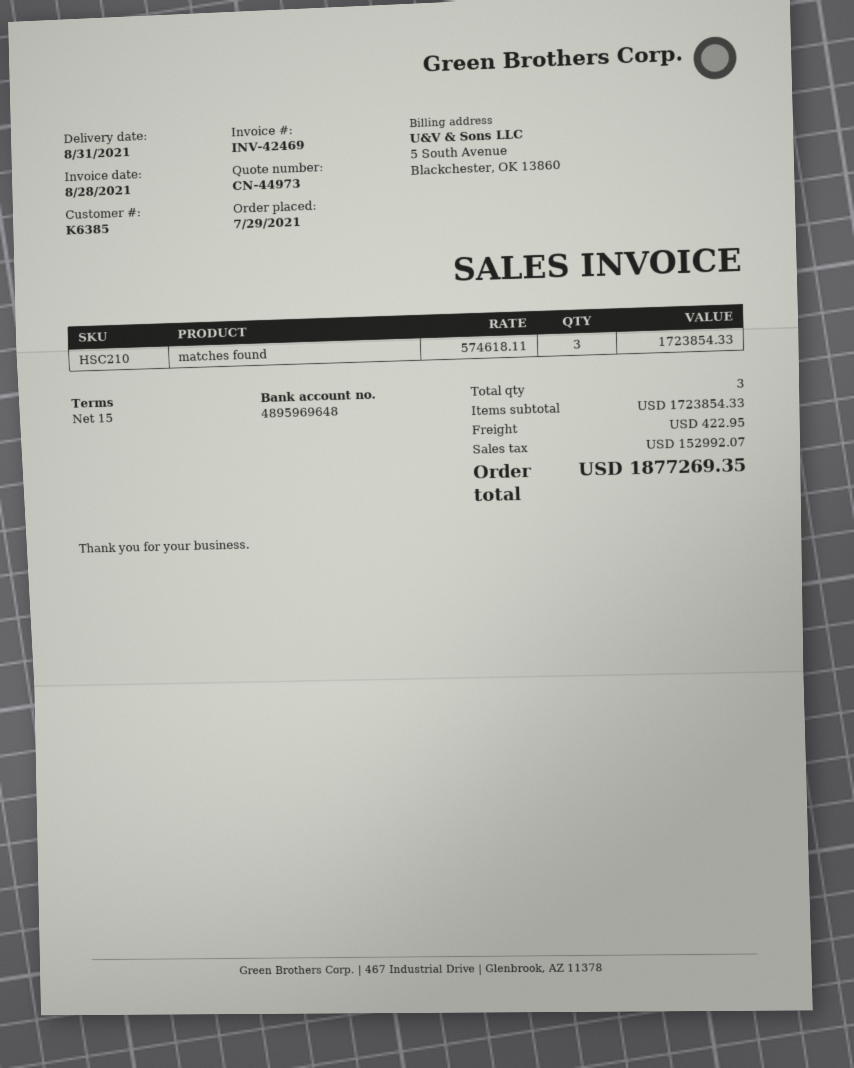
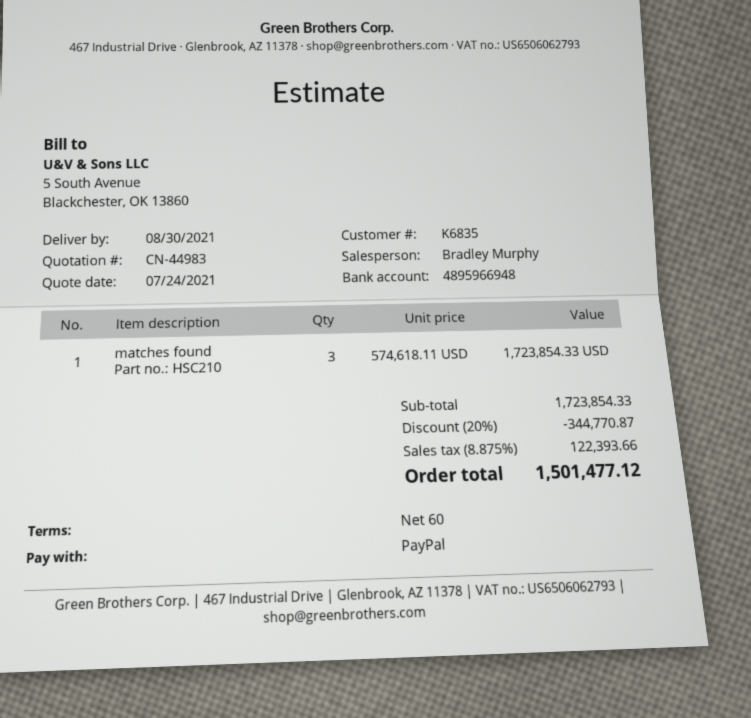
quote number: CN-44973 -> CN-44983
delivery date: 2021-08-31 -> 2021-08-30
payment terms: 15 days -> 60 days
customer number: K6385 -> K6835
bank account: 4895969648 -> 4895966948
discount: none -> 20% = 344770.87
shipping: 422.95 -> none
tax: 152992.07 -> 122393.66
total: 1877269.35 -> 1501477.12

